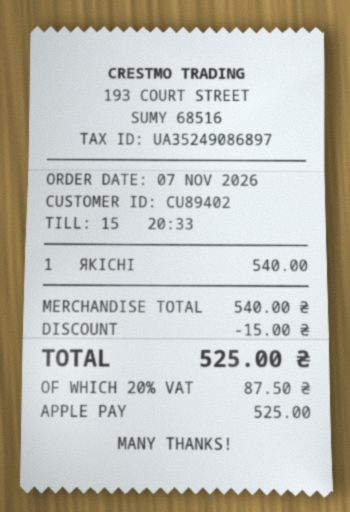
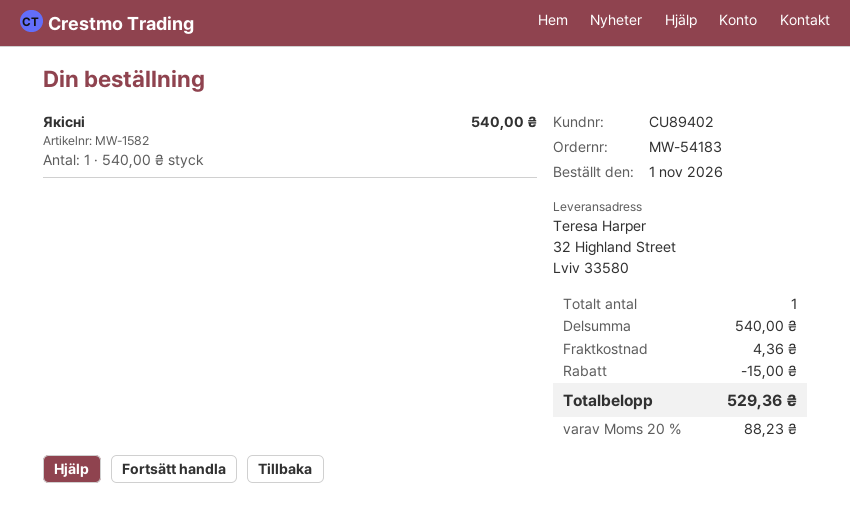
order date: 2026-11-07 -> 2026-11-01
shipping: none -> 4.36
tax: 20% = 87.50 -> 20% = 88.23
total: 525.00 -> 529.36

